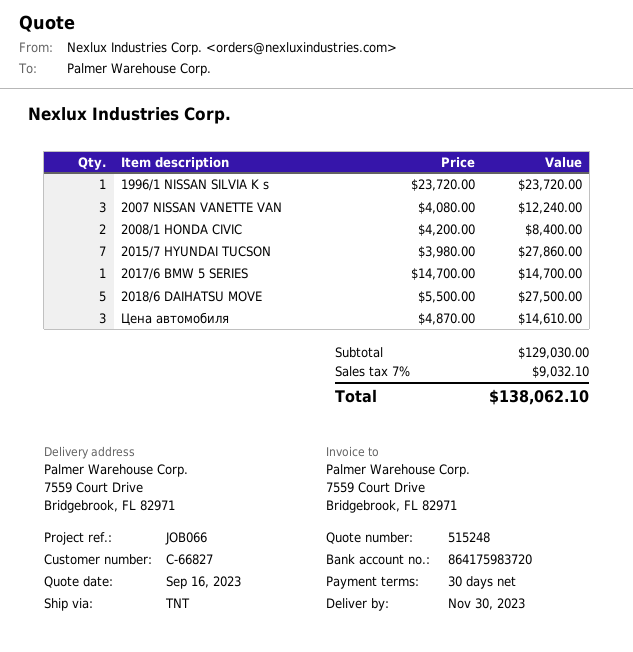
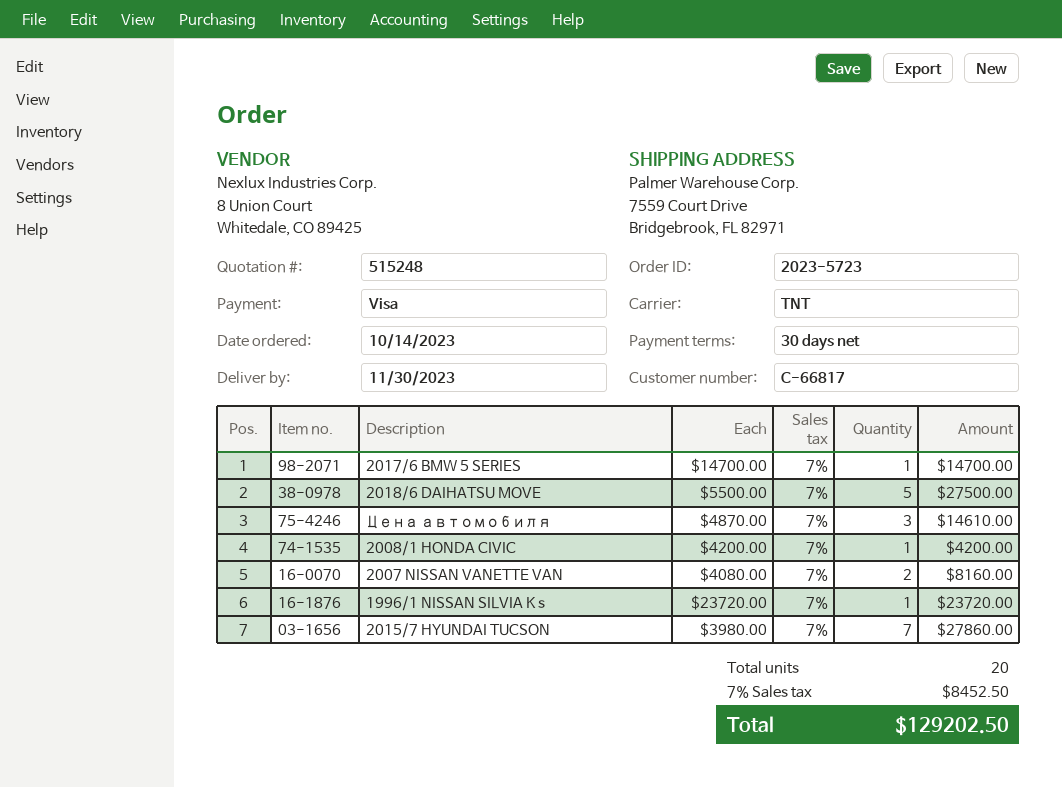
customer number: C-66827 -> C-66817
2007 NISSAN VANETTE VAN: 3 x 4080.00 = 12240.00 -> 2 x 4080.00 = 8160.00
2008/1 HONDA CIVIC: 2 x 4200.00 = 8400.00 -> 1 x 4200.00 = 4200.00
tax: 7% = 9032.10 -> 7% = 8452.50
total: 138062.10 -> 129202.50

